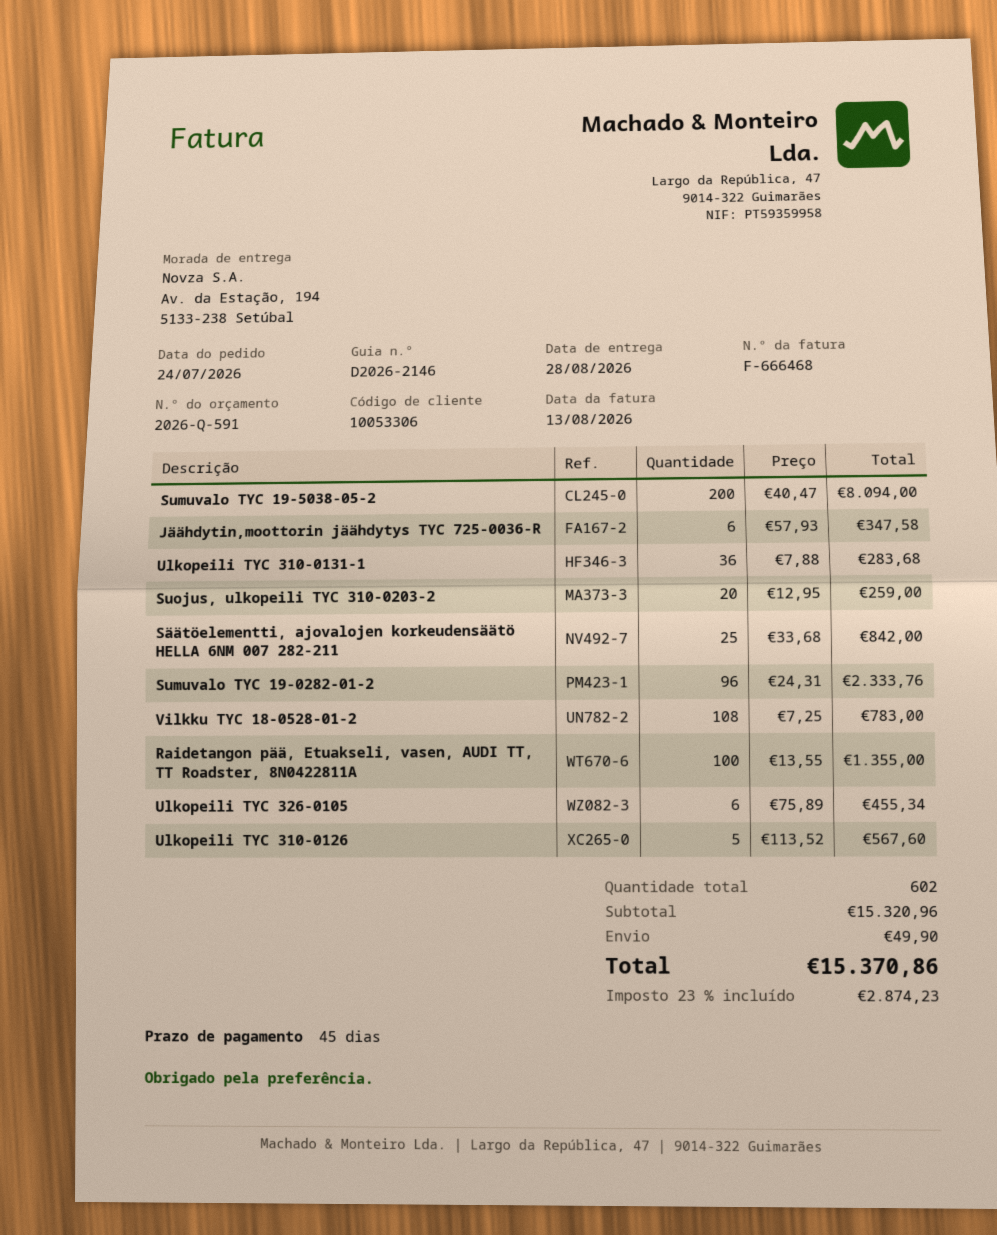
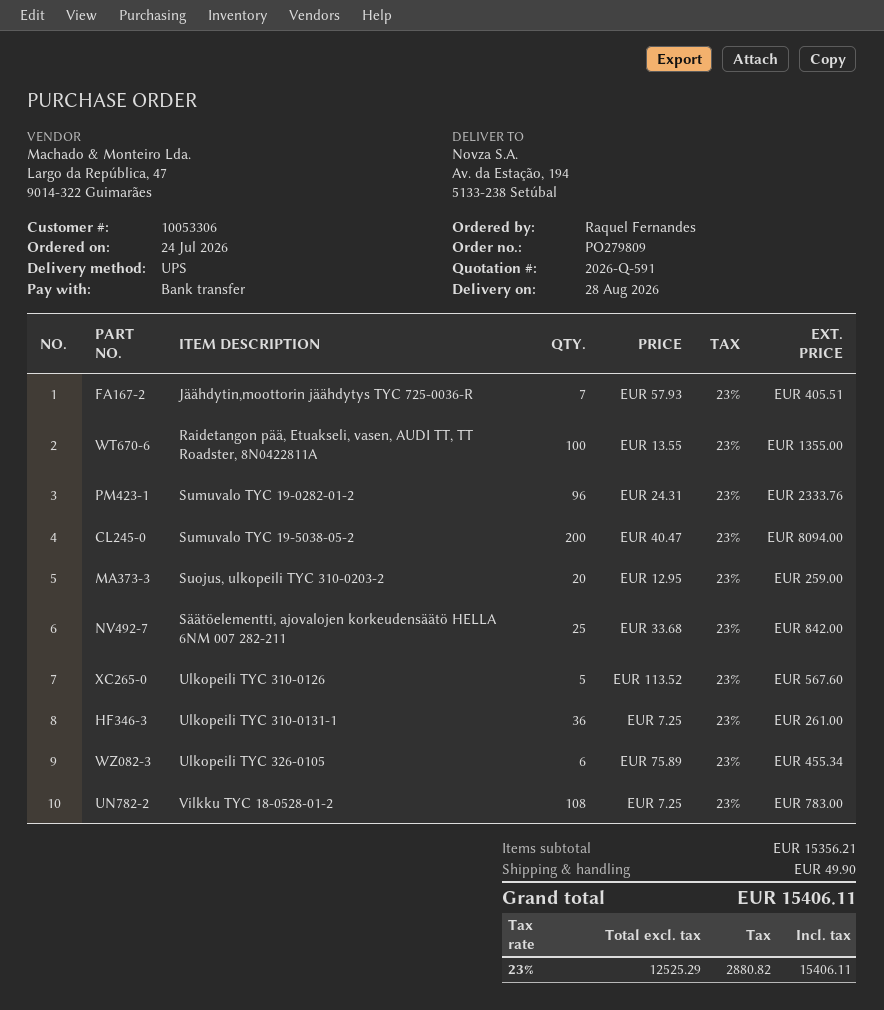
Jäähdytin,moottorin jäähdytys TYC 725-0036-R: 6 x 57.93 = 347.58 -> 7 x 57.93 = 405.51
Ulkopeili TYC 310-0131-1: 36 x 7.88 = 283.68 -> 36 x 7.25 = 261.00
subtotal: 15320.96 -> 15356.21
tax: 23% = 2874.23 -> 23% = 2880.82
total: 15370.86 -> 15406.11

